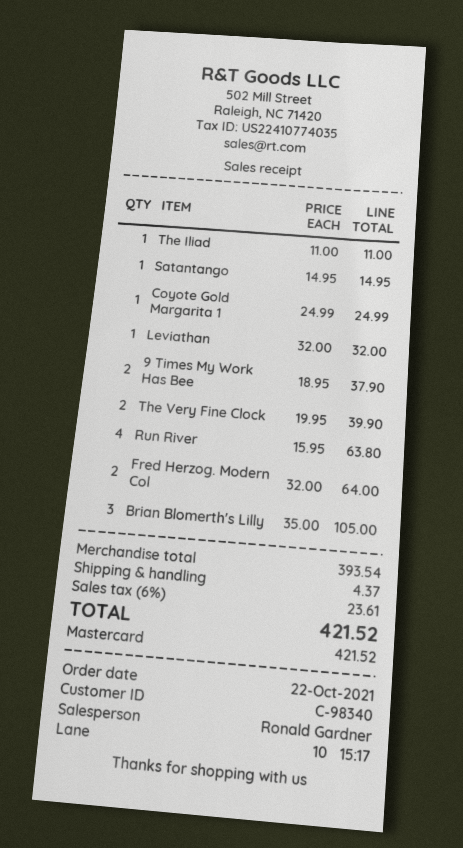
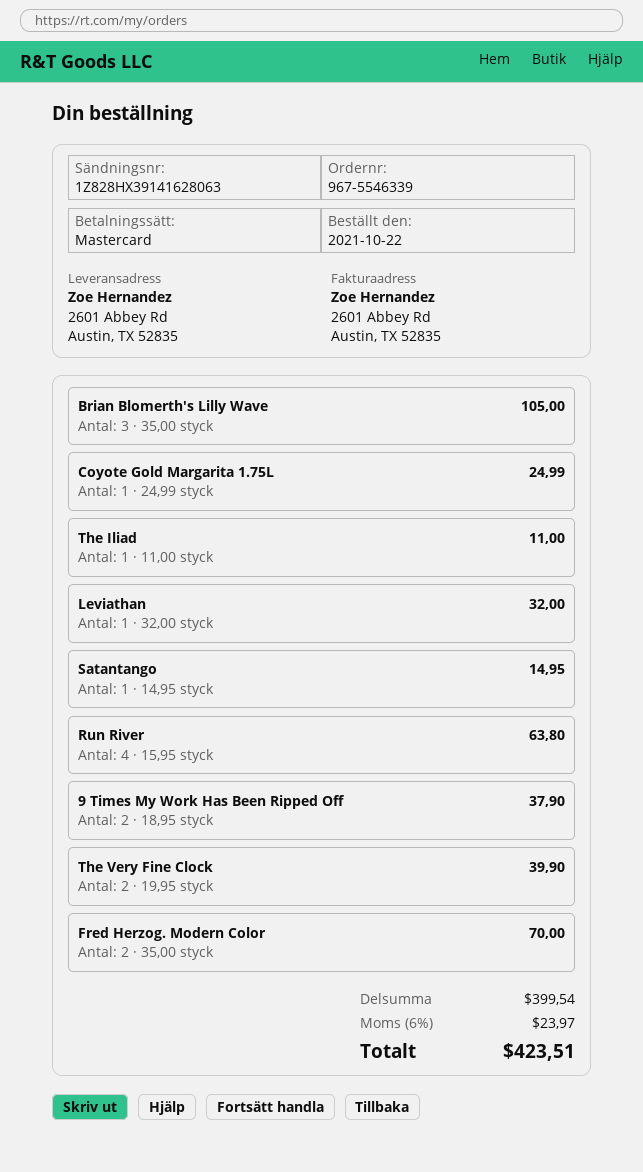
Fred Herzog. Modern Col: 2 x 32.00 = 64.00 -> 2 x 35.00 = 70.00
subtotal: 393.54 -> 399.54
shipping: 4.37 -> none
tax: 6% = 23.61 -> 6% = 23.97
total: 421.52 -> 423.51

